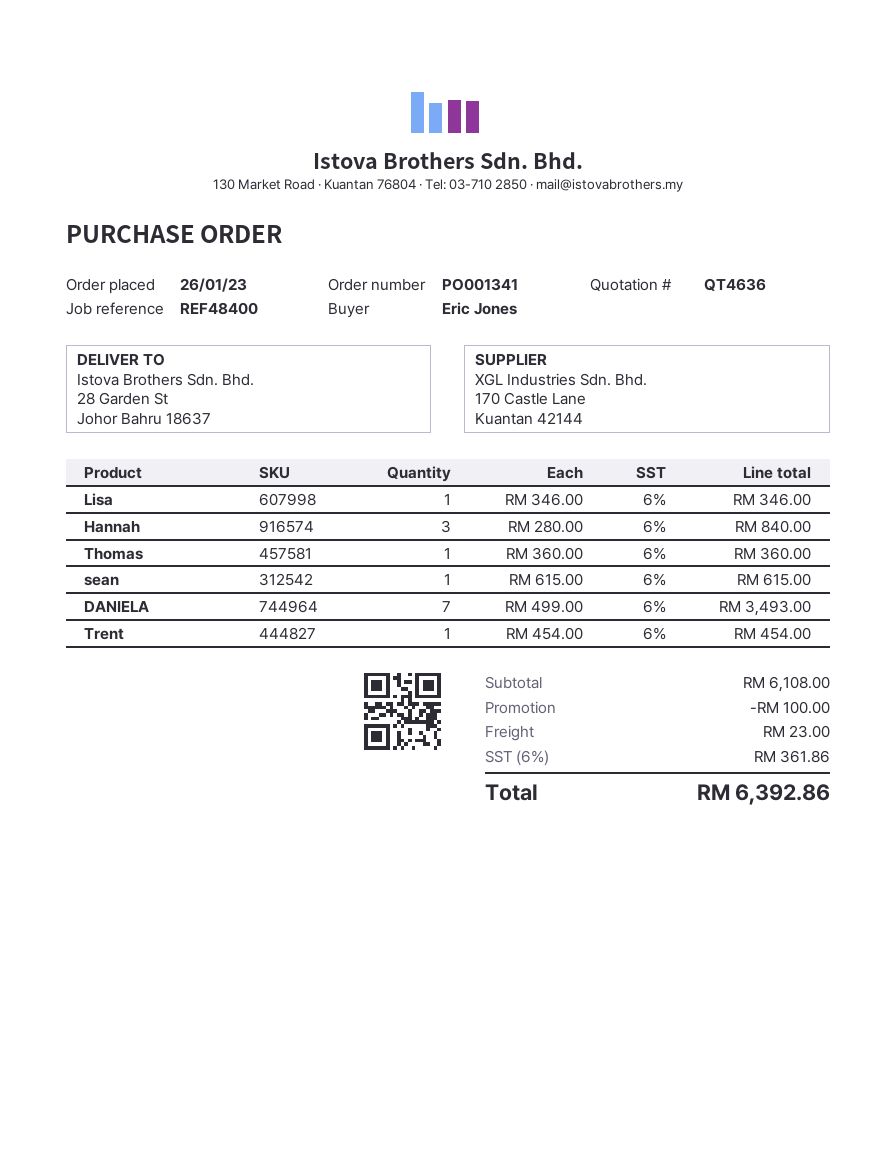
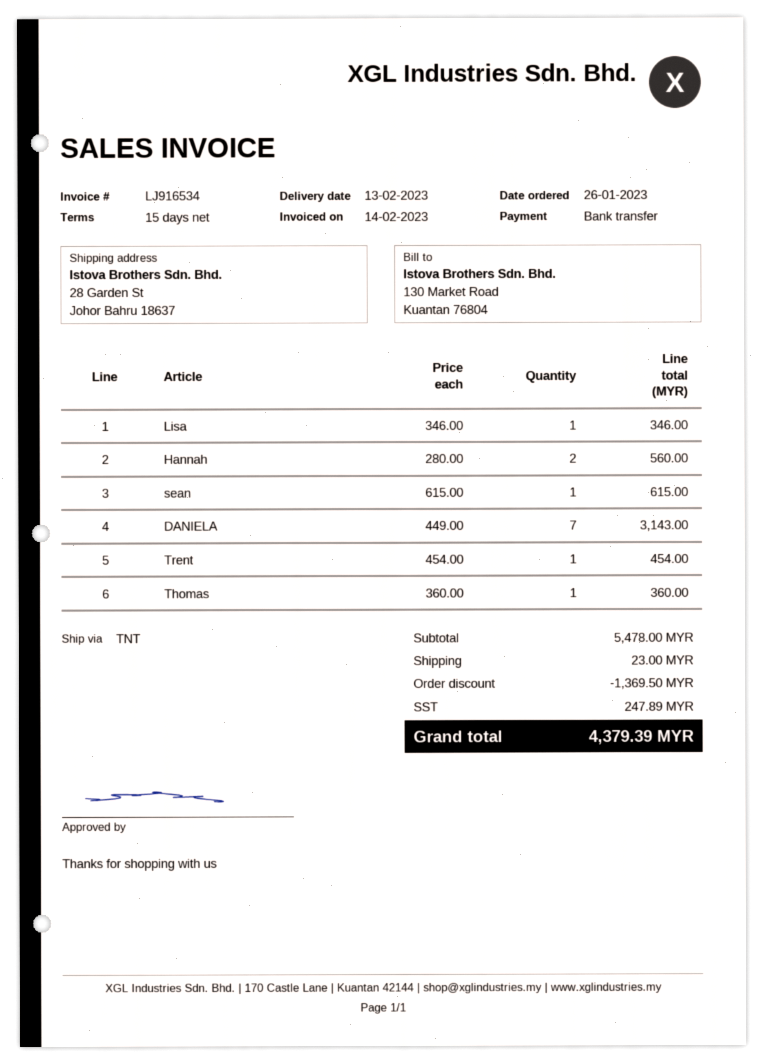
Hannah: 3 x 280.00 = 840.00 -> 2 x 280.00 = 560.00
DANIELA: 7 x 499.00 = 3493.00 -> 7 x 449.00 = 3143.00
subtotal: 6108.00 -> 5478.00
discount: 100.00 -> 1369.50
tax: 361.86 -> 247.89
total: 6392.86 -> 4379.39

